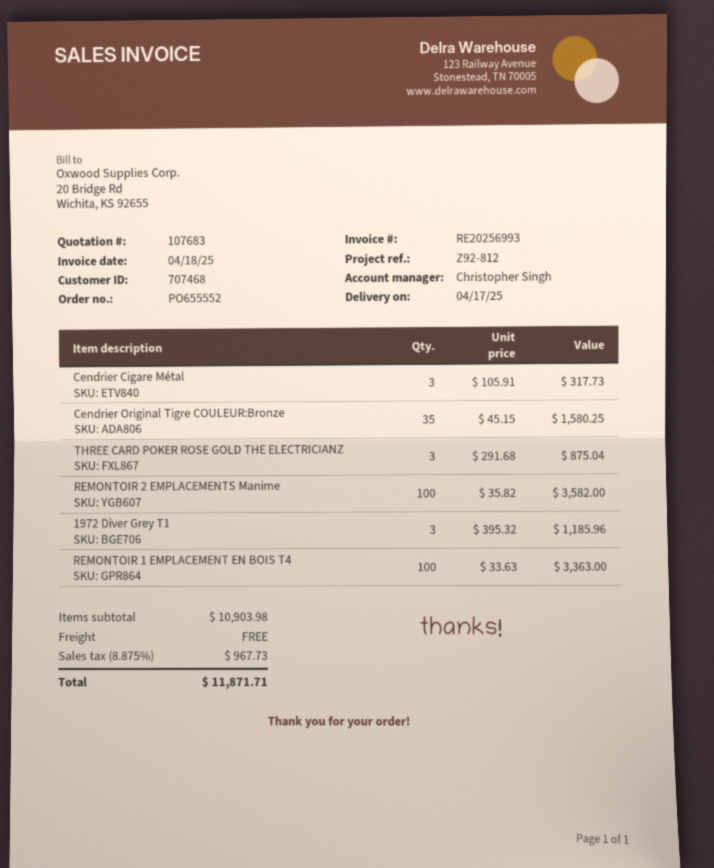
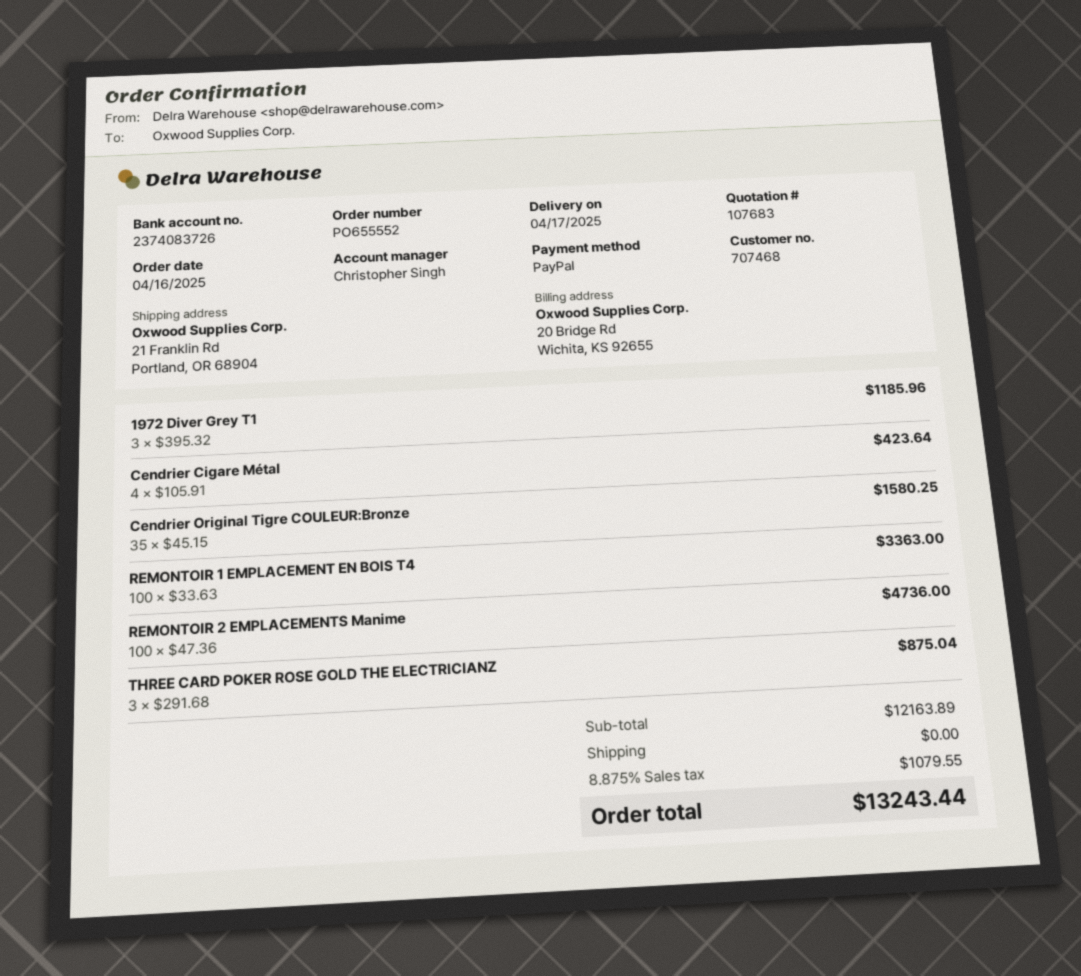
Cendrier Cigare Métal: 3 x 105.91 = 317.73 -> 4 x 105.91 = 423.64
REMONTOIR 2 EMPLACEMENTS Manime: 100 x 35.82 = 3582.00 -> 100 x 47.36 = 4736.00
subtotal: 10903.98 -> 12163.89
tax: 8.875% = 967.73 -> 8.875% = 1079.55
total: 11871.71 -> 13243.44

